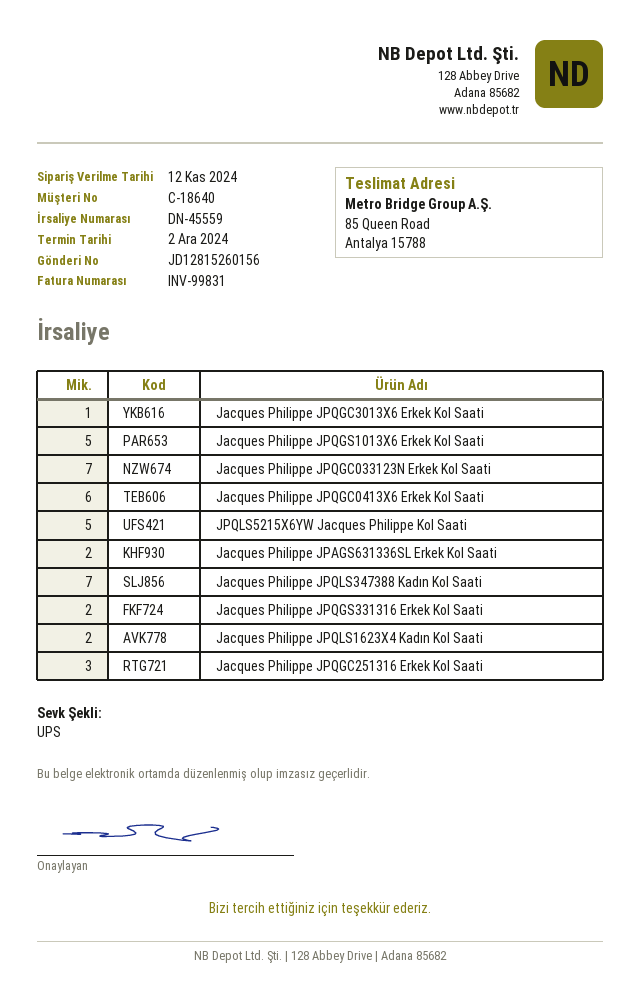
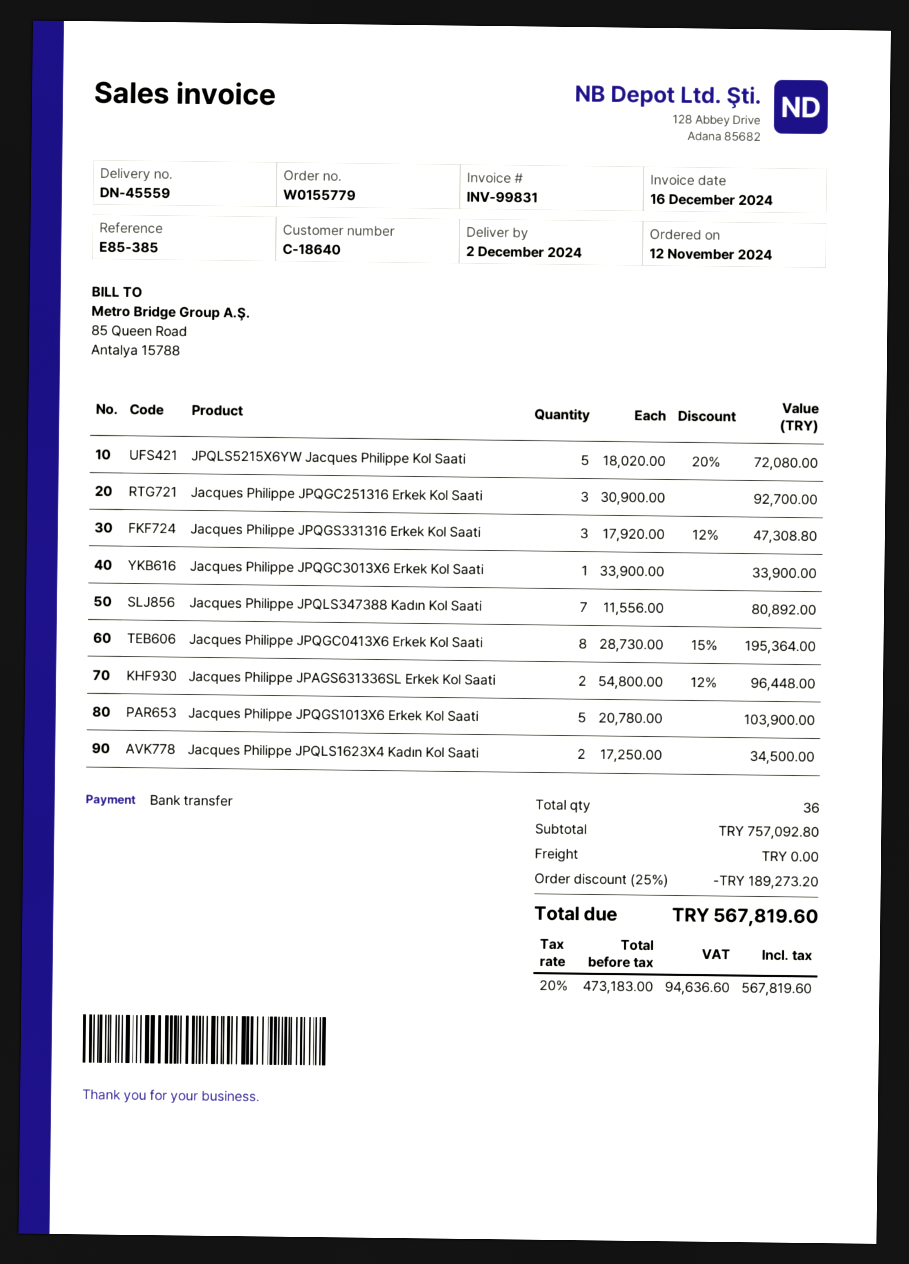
Jacques Philippe JPQGC033123N Erkek Kol Saati: 7 -> none
Jacques Philippe JPQGC0413X6 Erkek Kol Saati: 6 -> 8
Jacques Philippe JPQGS331316 Erkek Kol Saati: 2 -> 3

